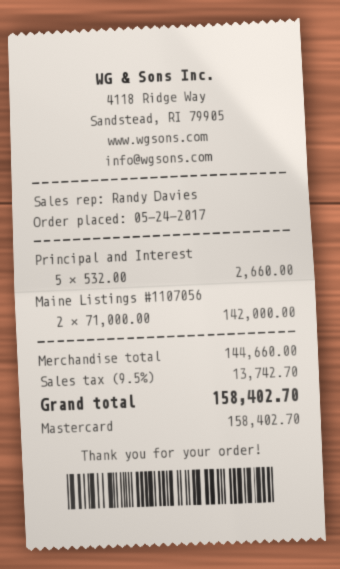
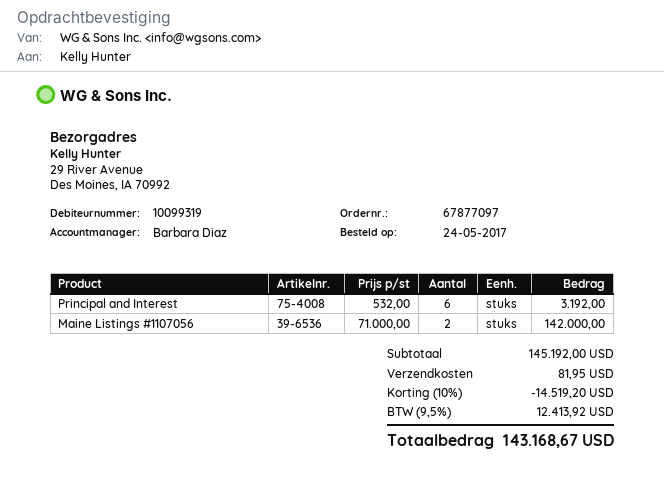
sales rep: Randy Davies -> Barbara Diaz
Principal and Interest: 5 x 532.00 = 2660.00 -> 6 x 532.00 = 3192.00
subtotal: 144660.00 -> 145192.00
discount: none -> 10% = 14519.20
shipping: none -> 81.95
tax: 9.5% = 13742.70 -> 9.5% = 12413.92
total: 158402.70 -> 143168.67

